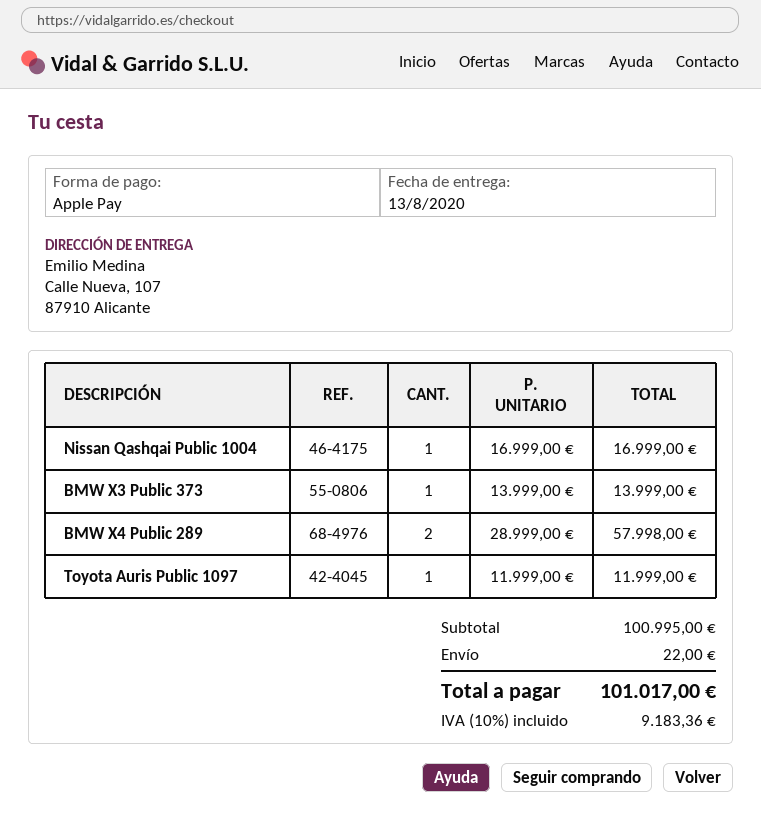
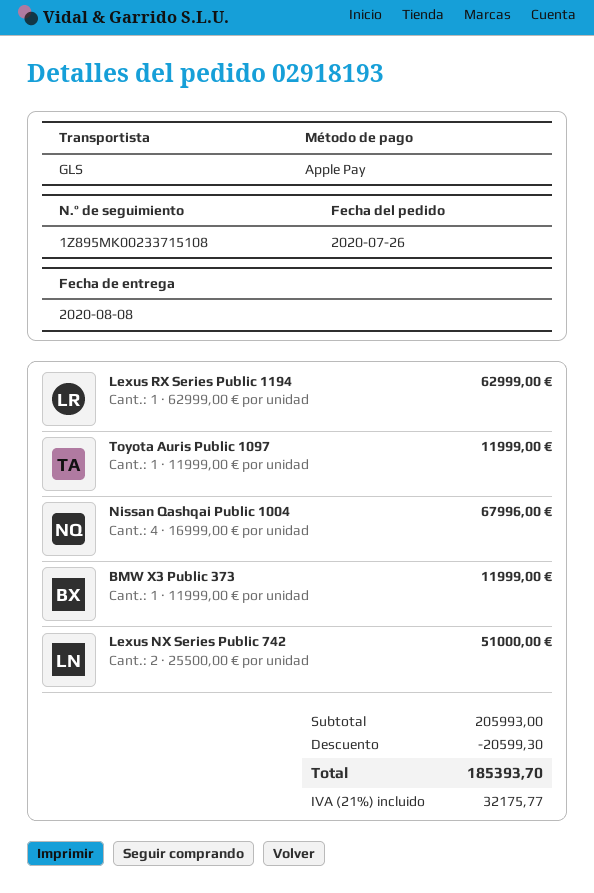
delivery date: 2020-08-13 -> 2020-08-08
Nissan Qashqai Public 1004: 1 x 16999.00 = 16999.00 -> 4 x 16999.00 = 67996.00
BMW X3 Public 373: 1 x 13999.00 = 13999.00 -> 1 x 11999.00 = 11999.00
BMW X4 Public 289: 2 x 28999.00 = 57998.00 -> none
Lexus RX Series Public 1194: none -> 1 x 62999.00 = 62999.00
Lexus NX Series Public 742: none -> 2 x 25500.00 = 51000.00
subtotal: 100995.00 -> 205993.00
discount: none -> 20599.30
shipping: 22.00 -> none
tax: 10% = 9183.36 -> 21% = 32175.77
total: 101017.00 -> 185393.70

